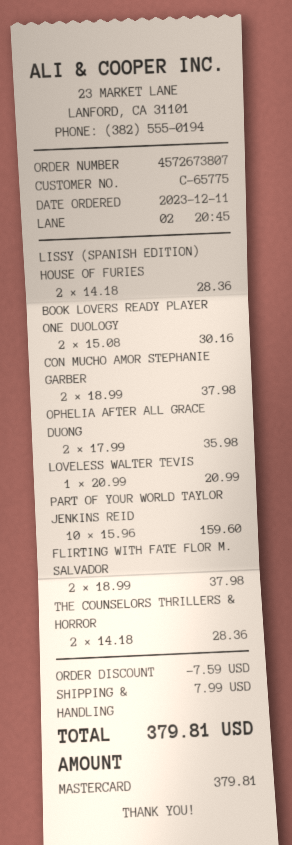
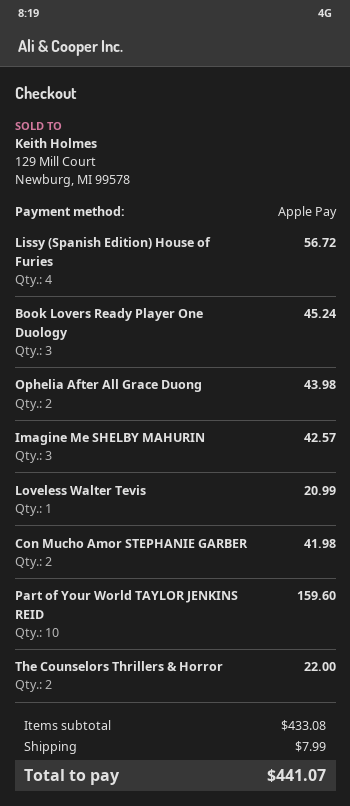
payment method: Mastercard -> Apple Pay
LISSY (SPANISH EDITION) HOUSE OF FURIES: 2 for 28.36 -> 4 for 56.72
BOOK LOVERS READY PLAYER ONE DUOLOGY: 2 for 30.16 -> 3 for 45.24
CON MUCHO AMOR STEPHANIE GARBER: 2 for 37.98 -> 2 for 41.98
OPHELIA AFTER ALL GRACE DUONG: 2 for 35.98 -> 2 for 43.98
FLIRTING WITH FATE FLOR M. SALVADOR: 2 for 37.98 -> none
THE COUNSELORS THRILLERS & HORROR: 2 for 28.36 -> 2 for 22.00
Imagine Me SHELBY MAHURIN: none -> 3 for 42.57
discount: 7.59 -> none
total: 379.81 -> 441.07

